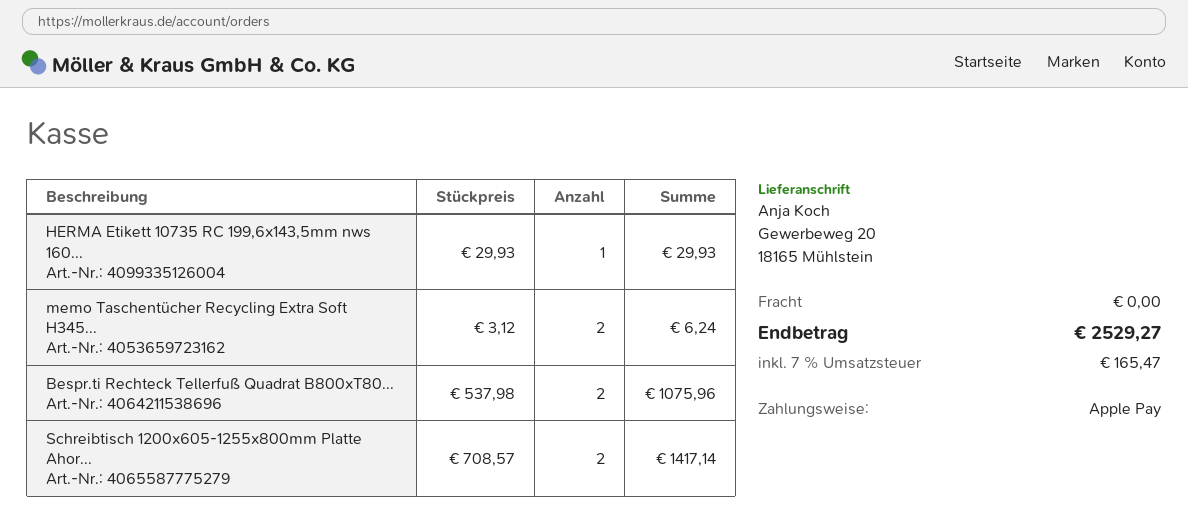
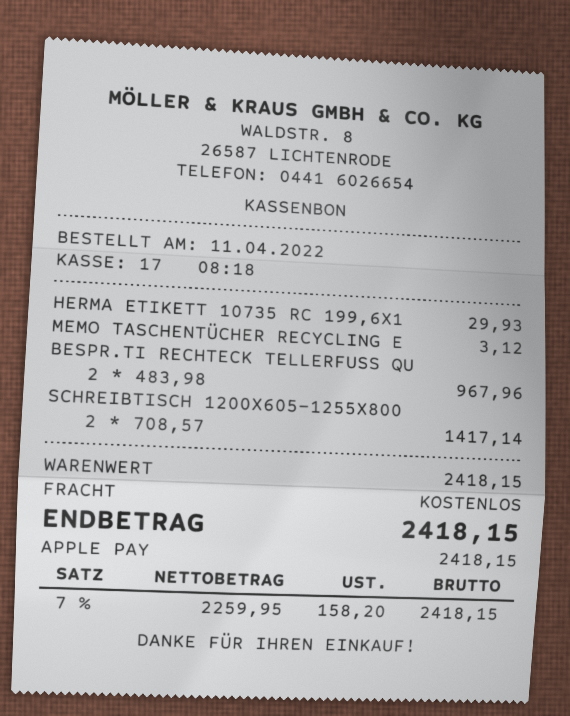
memo Taschentücher Recycling Extra Soft H345...: 2 x 3.12 = 6.24 -> 1 x 3.12 = 3.12
Bespr.ti Rechteck Tellerfuß Quadrat B800xT80...: 2 x 537.98 = 1075.96 -> 2 x 483.98 = 967.96
tax: 7% = 165.47 -> 7% = 158.20
total: 2529.27 -> 2418.15

